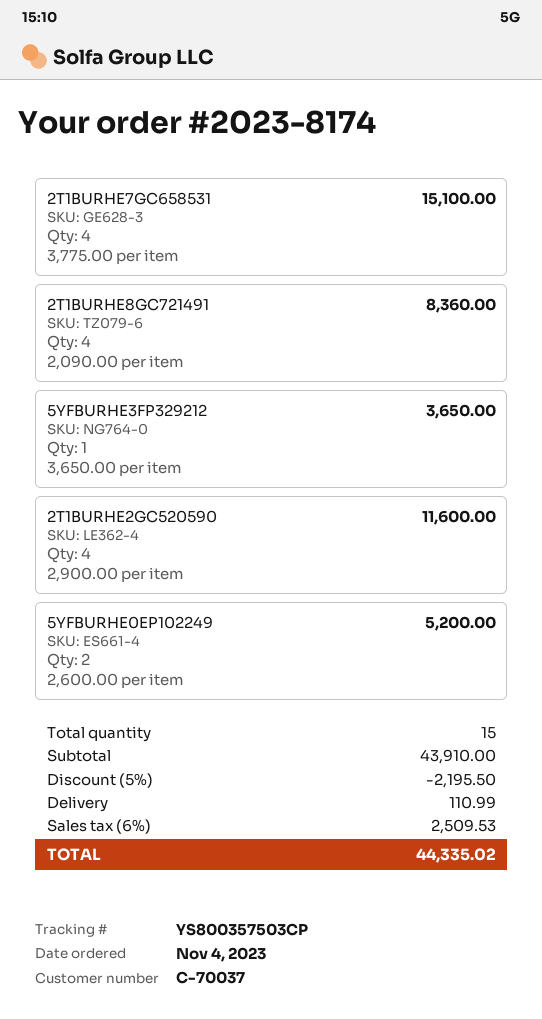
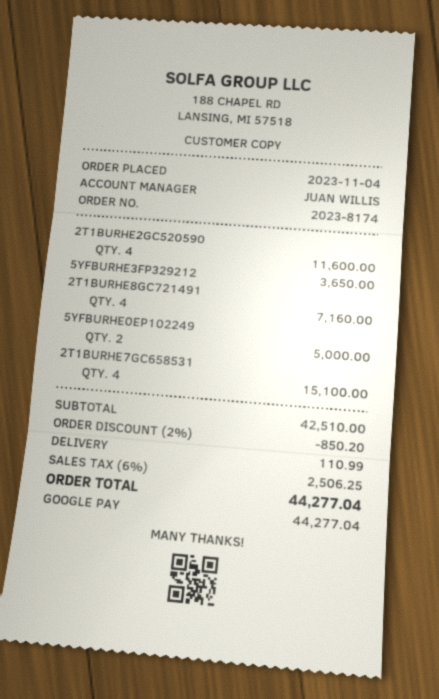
2T1BURHE8GC721491: 4 for 8360.00 -> 4 for 7160.00
5YFBURHE0EP102249: 2 for 5200.00 -> 2 for 5000.00
subtotal: 43910.00 -> 42510.00
discount: 5% = 2195.50 -> 2% = 850.20
tax: 6% = 2509.53 -> 6% = 2506.25
total: 44335.02 -> 44277.04

